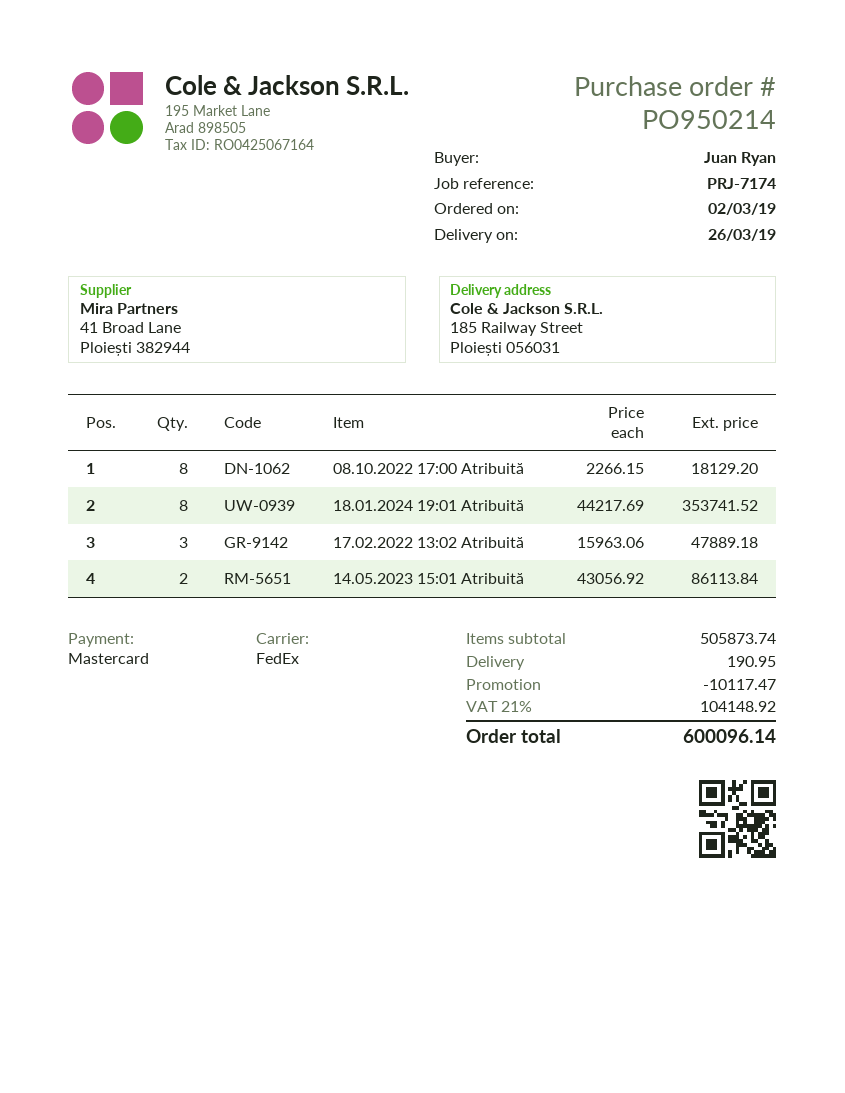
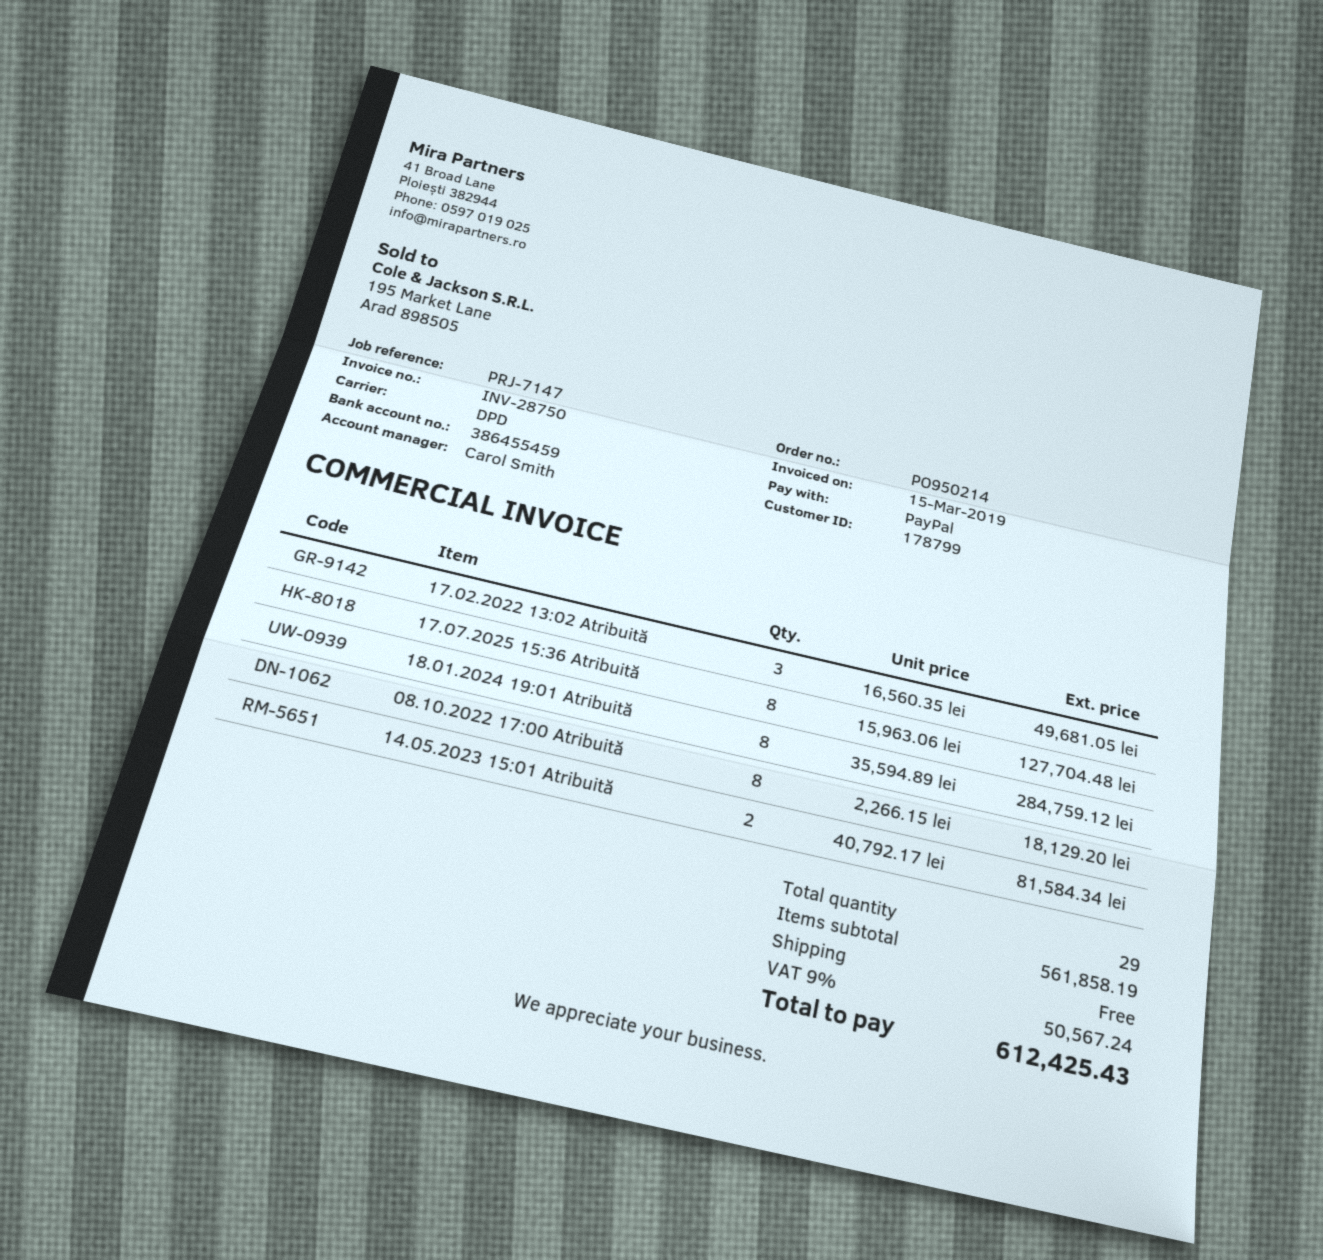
reference: PRJ-7174 -> PRJ-7147
payment method: Mastercard -> PayPal
shipping method: FedEx -> DPD
18.01.2024 19:01 Atribuită: 8 x 44217.69 = 353741.52 -> 8 x 35594.89 = 284759.12
17.02.2022 13:02 Atribuită: 3 x 15963.06 = 47889.18 -> 3 x 16560.35 = 49681.05
14.05.2023 15:01 Atribuită: 2 x 43056.92 = 86113.84 -> 2 x 40792.17 = 81584.34
17.07.2025 15:36 Atribuită: none -> 8 x 15963.06 = 127704.48
subtotal: 505873.74 -> 561858.19
discount: 10117.47 -> none
shipping: 190.95 -> 0.00
tax: 21% = 104148.92 -> 9% = 50567.24
total: 600096.14 -> 612425.43

